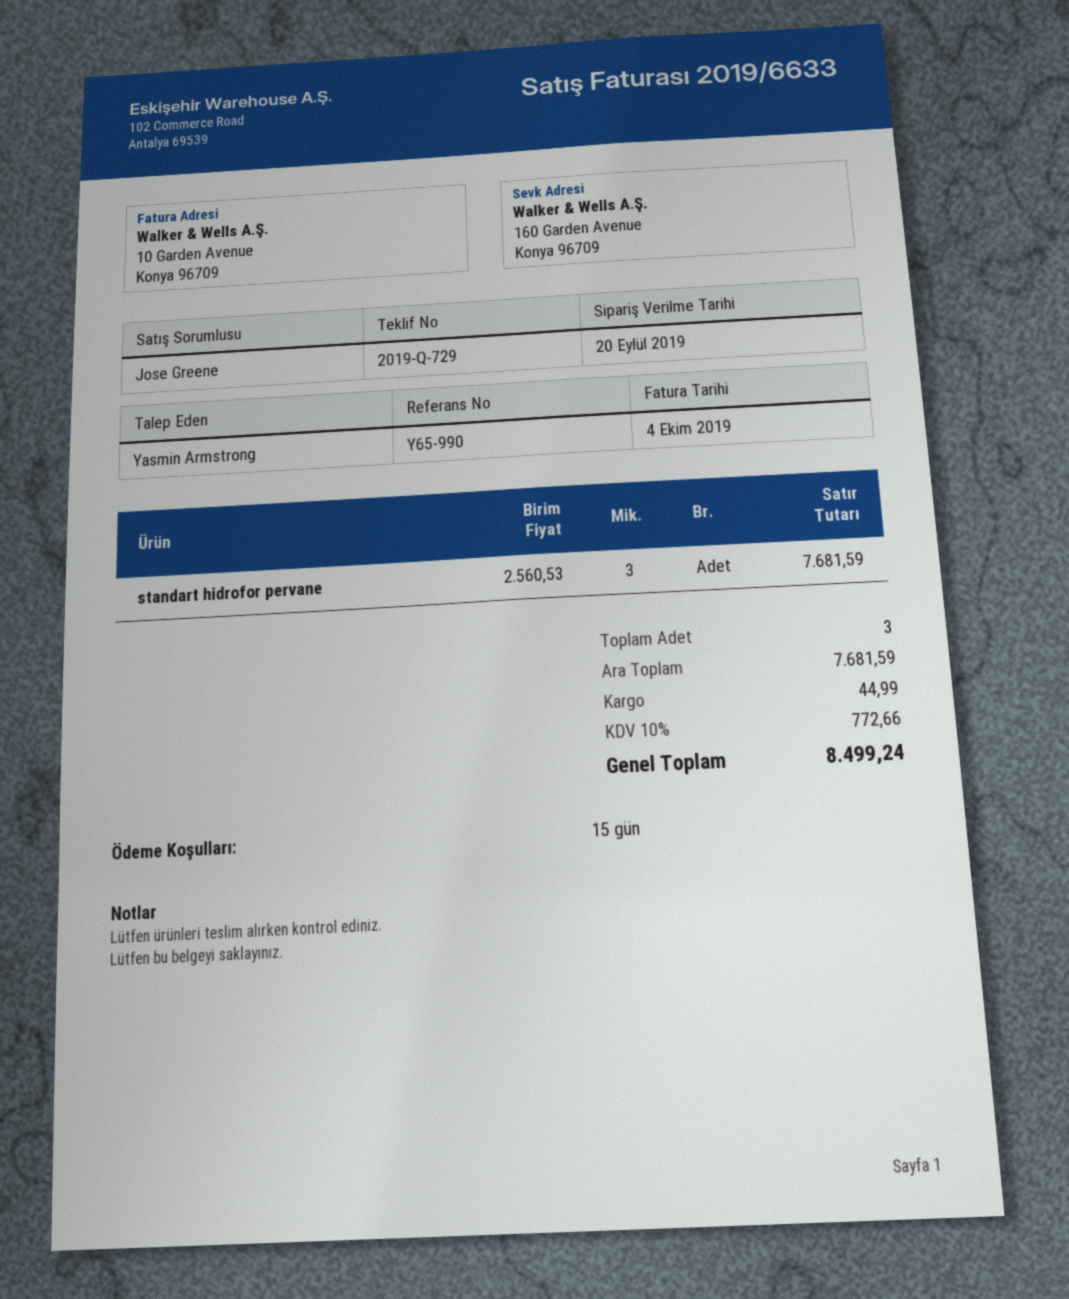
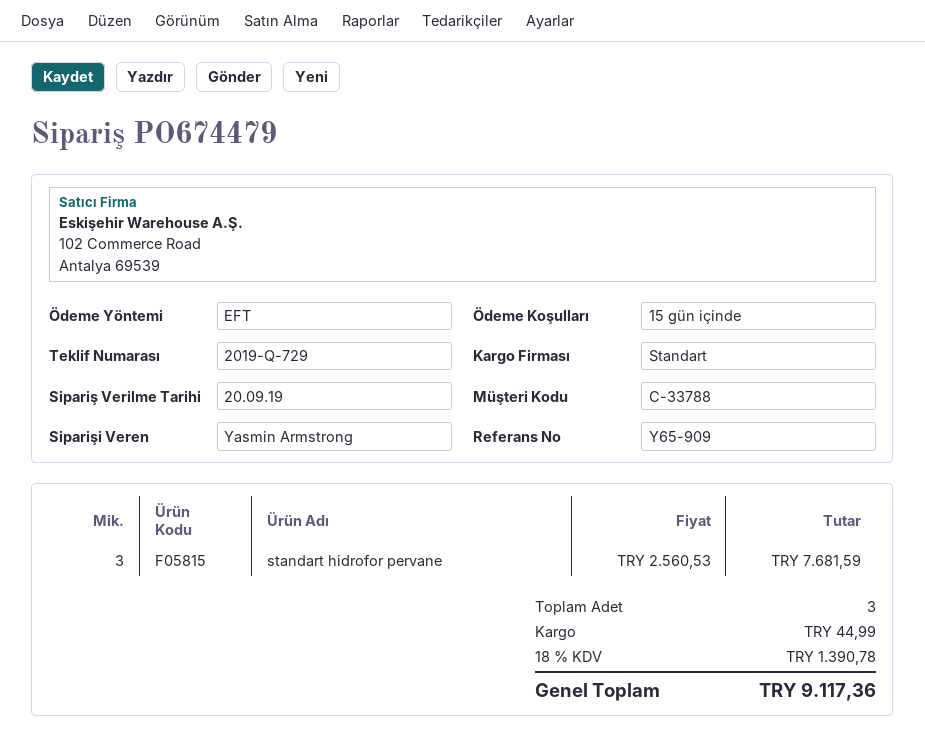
reference: Y65-990 -> Y65-909
tax: 10% = 772.66 -> 18% = 1390.78
total: 8499.24 -> 9117.36

